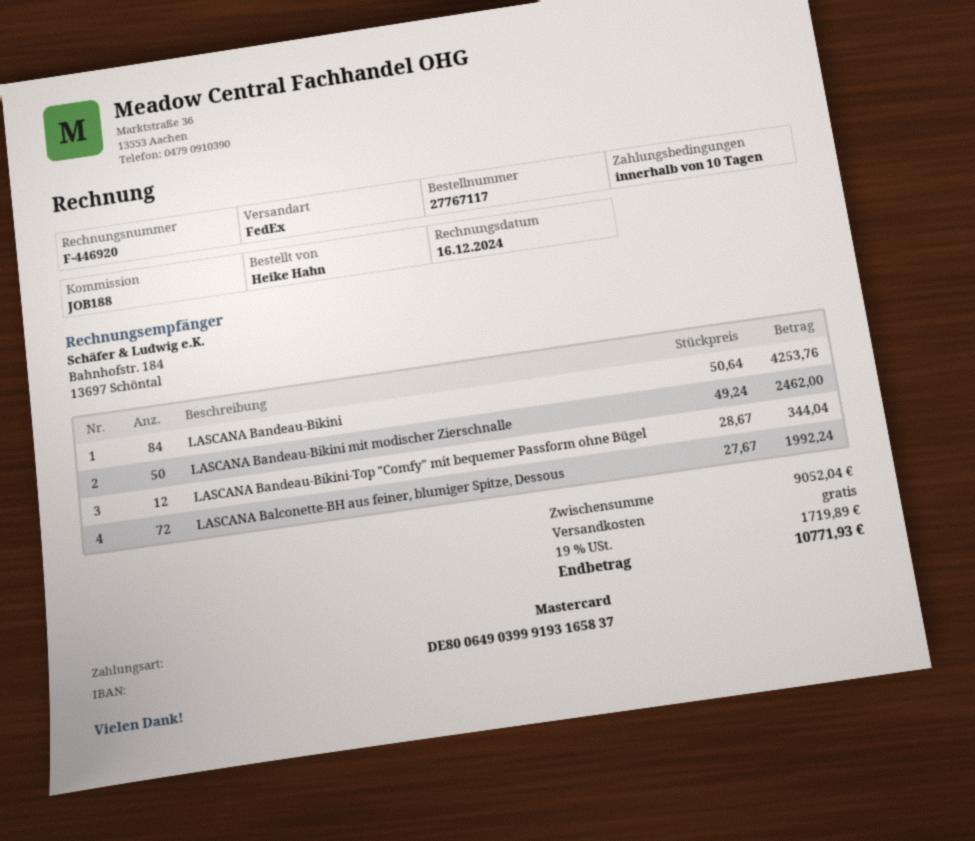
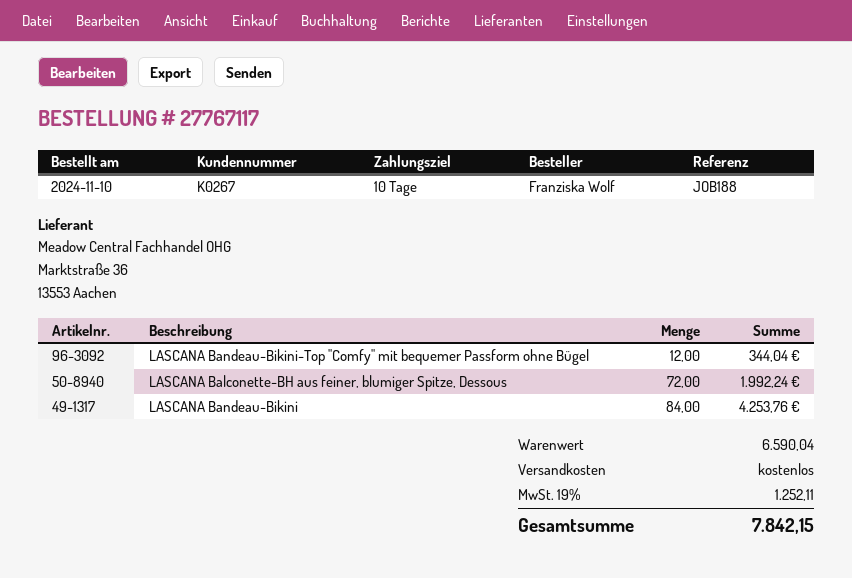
ordered by: Heike Hahn -> Franziska Wolf
LASCANA Bandeau-Bikini mit modischer Zierschnalle: 50 for 2462.00 -> none
subtotal: 9052.04 -> 6590.04
tax: 19% = 1719.89 -> 19% = 1252.11
total: 10771.93 -> 7842.15

